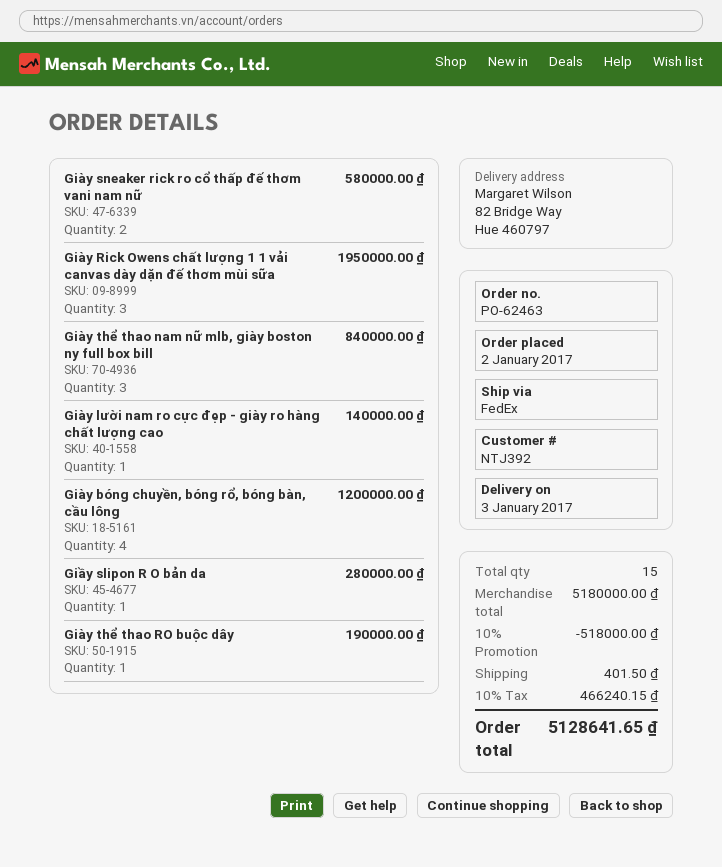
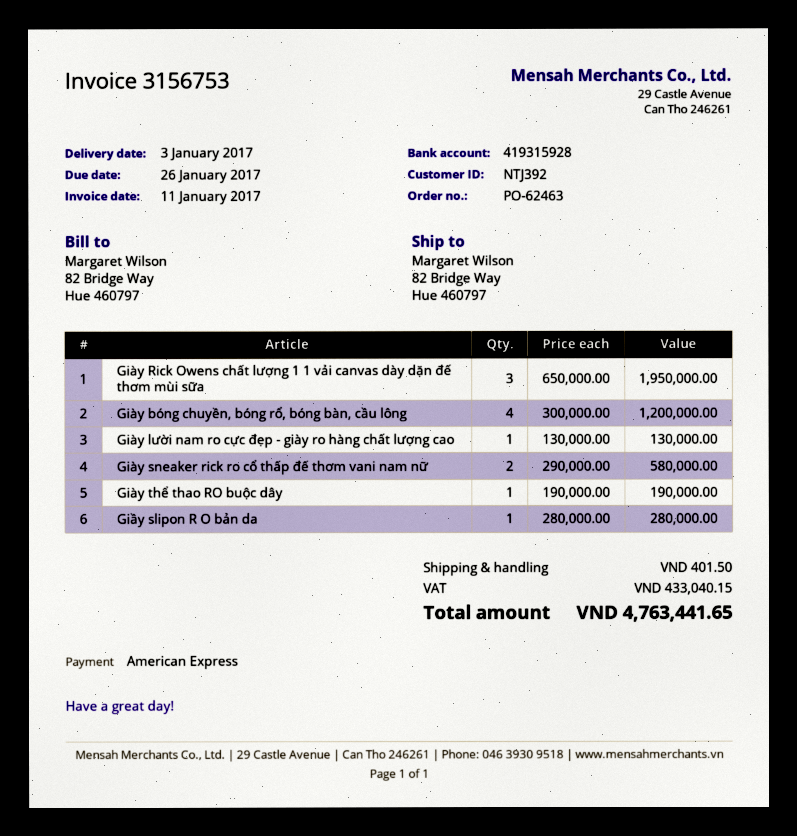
Giày thể thao nam nữ mlb, giày boston ny full box bill: 3 for 840000.00 -> none
Giày lười nam ro cực đẹp - giày ro hàng chất lượng cao: 1 for 140000.00 -> 1 for 130000.00
discount: 10% = 518000.00 -> none
tax: 466240.15 -> 433040.15
total: 5128641.65 -> 4763441.65

